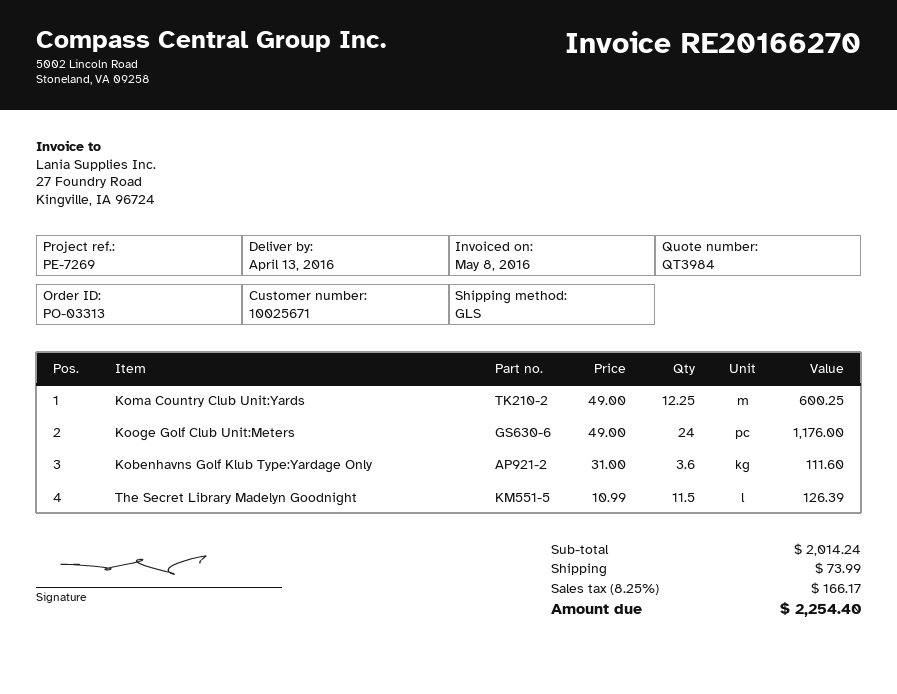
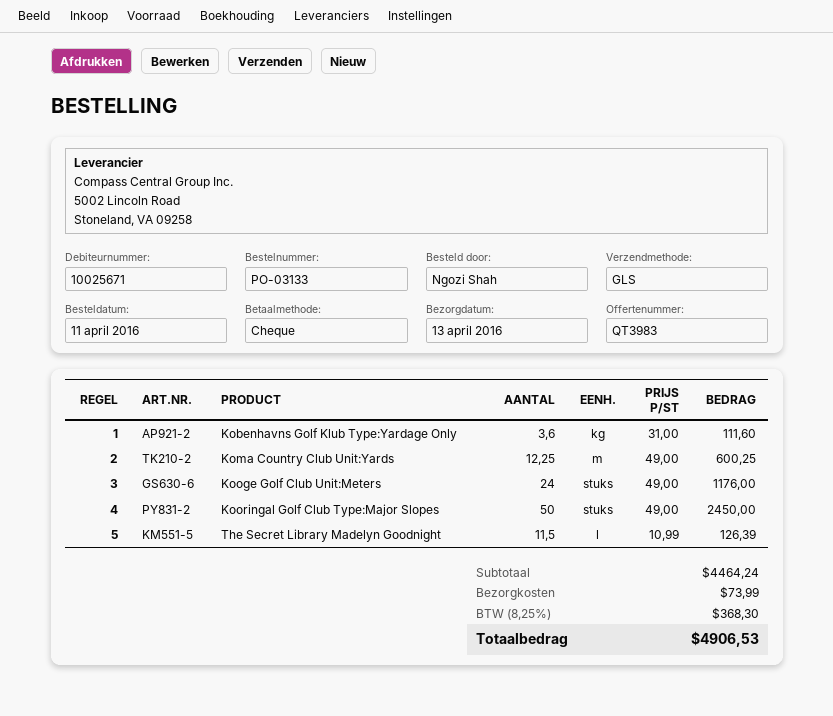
quote number: QT3984 -> QT3983
order number: PO-03313 -> PO-03133
Kooringal Golf Club Type:Major Slopes: none -> 50 x 49.00 = 2450.00
subtotal: 2014.24 -> 4464.24
tax: 8.25% = 166.17 -> 8.25% = 368.30
total: 2254.40 -> 4906.53

